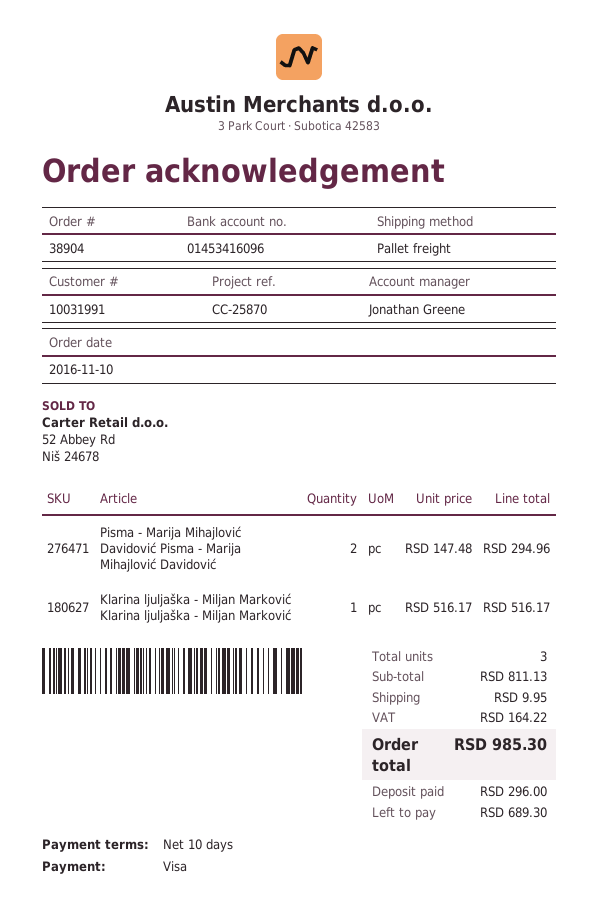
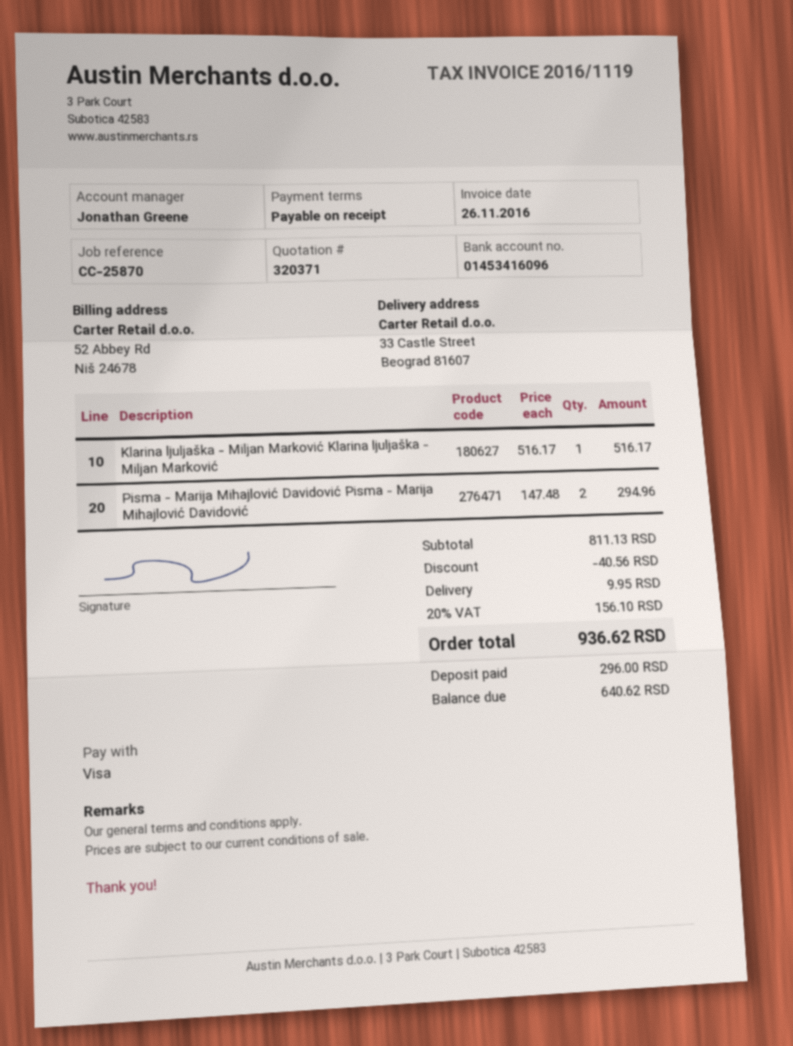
payment terms: 10 days -> on receipt
discount: none -> 40.56
tax: 164.22 -> 156.10
total: 985.30 -> 936.62
balance: 689.30 -> 640.62

